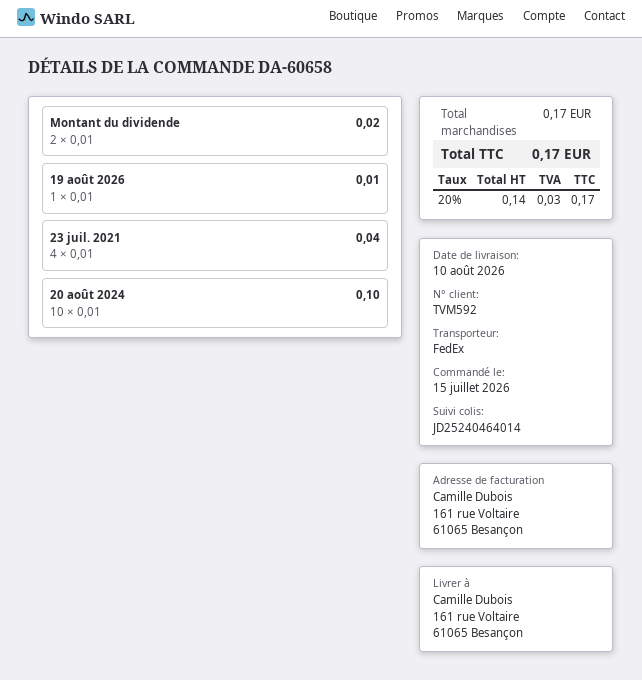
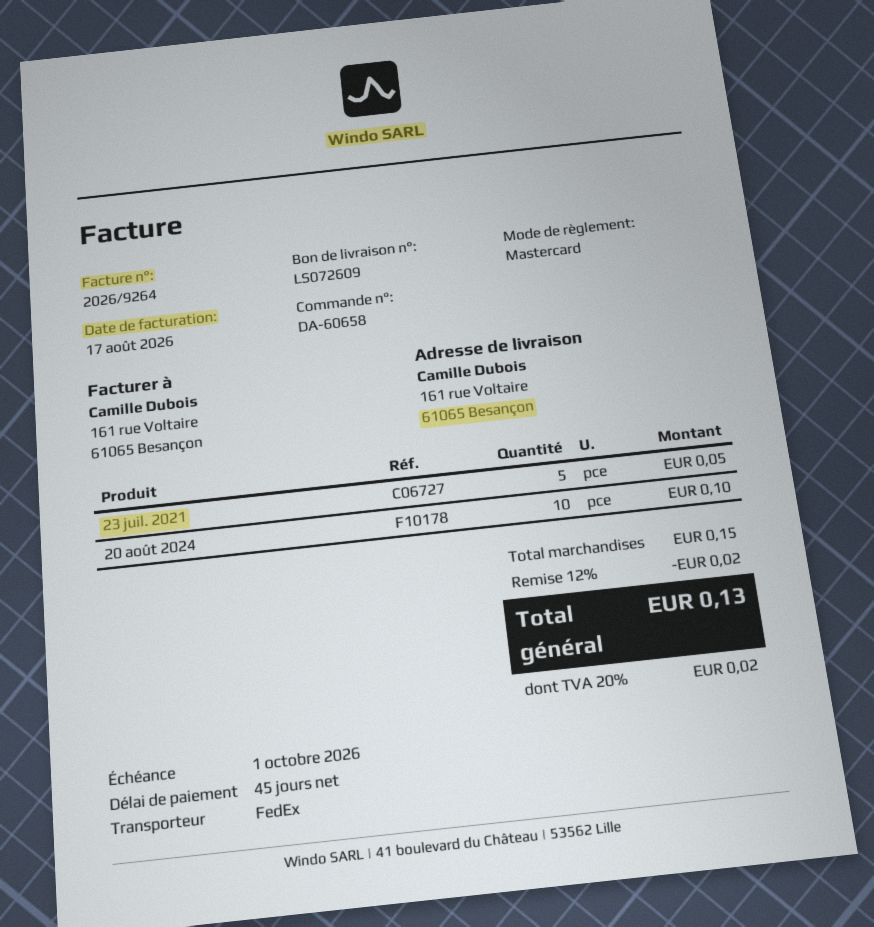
Montant du dividende: 2 for 0.02 -> none
19 août 2026: 1 for 0.01 -> none
23 juil. 2021: 4 for 0.04 -> 5 for 0.05
subtotal: 0.17 -> 0.15
discount: none -> 12% = 0.02
tax: 20% = 0.03 -> 20% = 0.02
total: 0.17 -> 0.13

